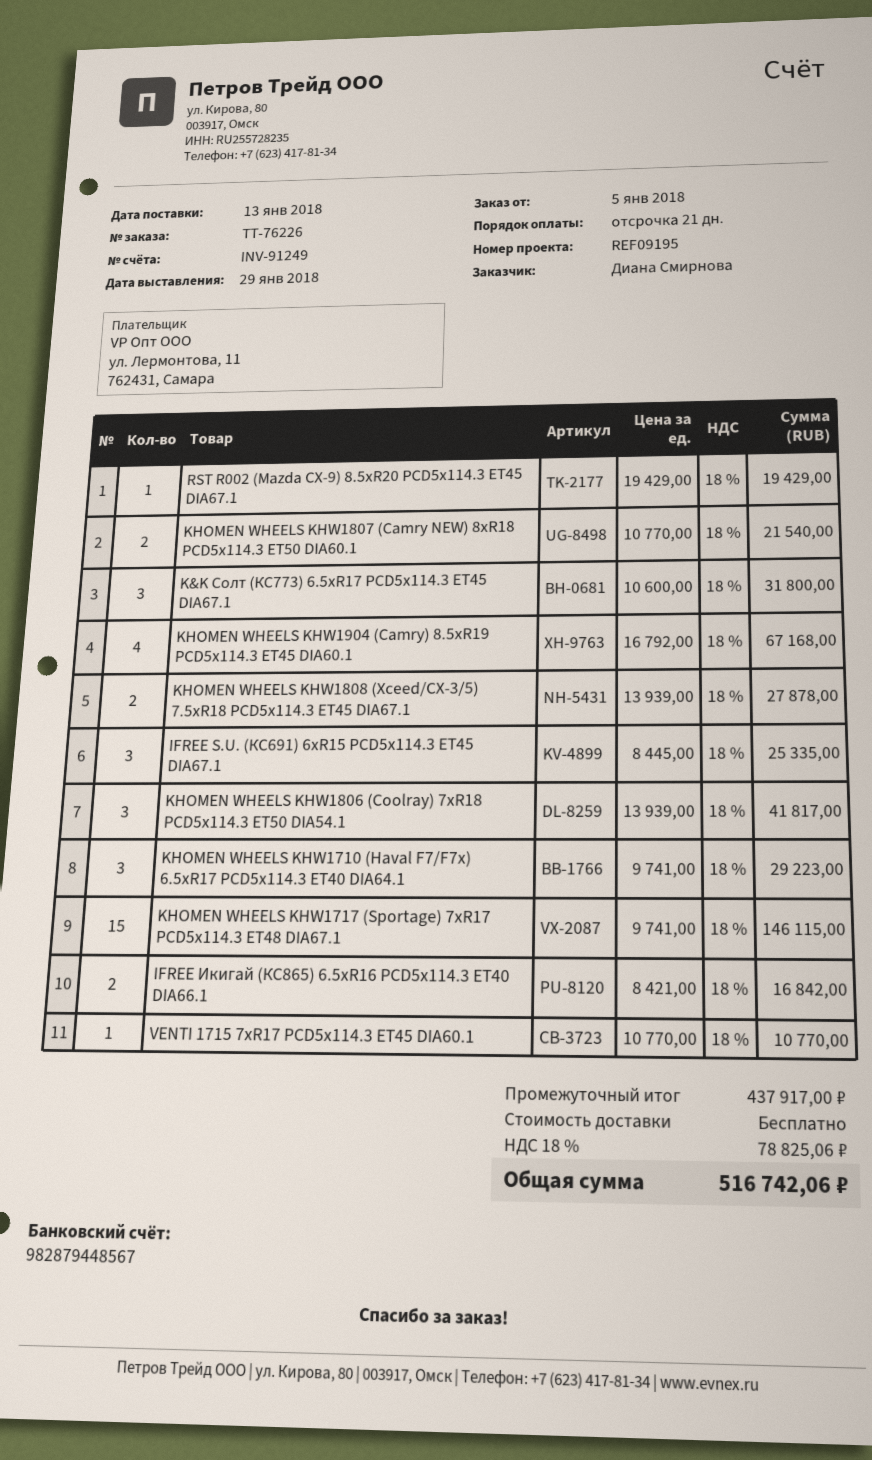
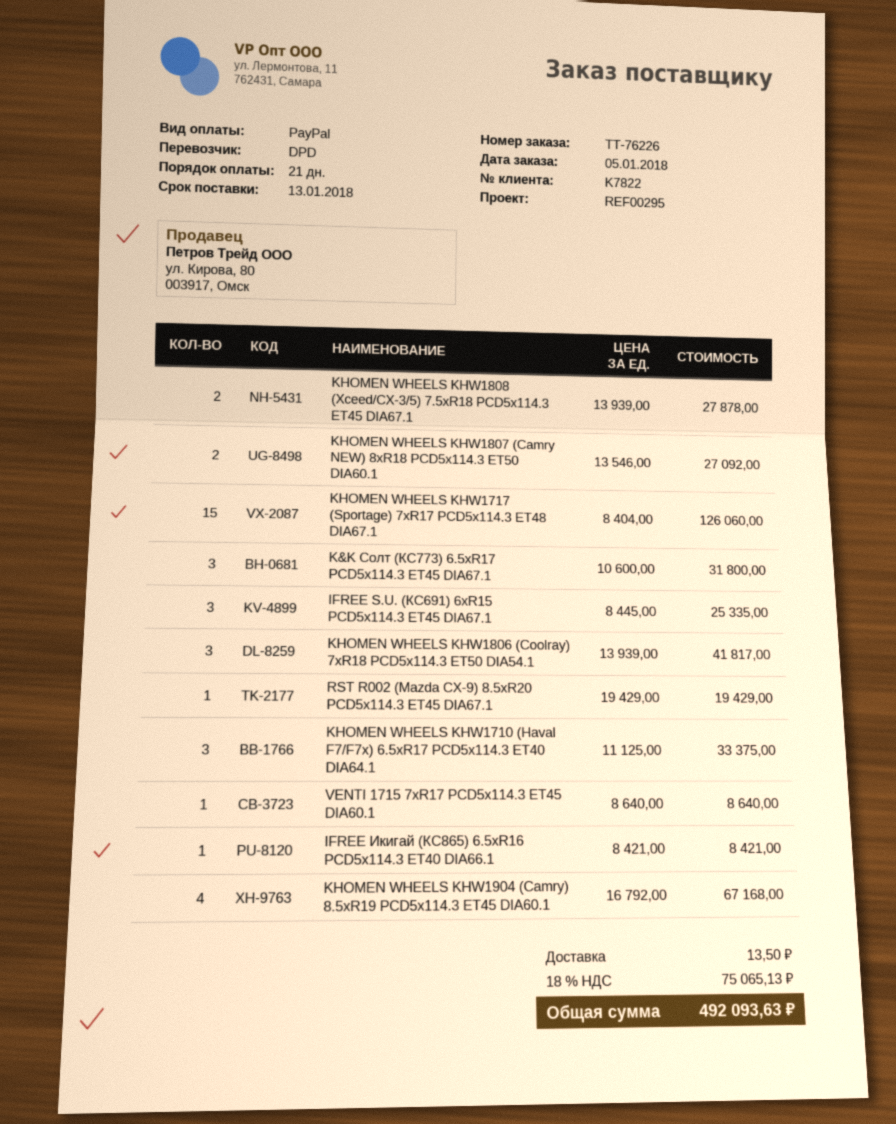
reference: REF09195 -> REF00295
KHOMEN WHEELS KHW1807 (Camry NEW) 8xR18 PCD5x114.3 ET50 DIA60.1: 2 x 10770.00 = 21540.00 -> 2 x 13546.00 = 27092.00
KHOMEN WHEELS KHW1710 (Haval F7/F7x) 6.5xR17 PCD5x114.3 ET40 DIA64.1: 3 x 9741.00 = 29223.00 -> 3 x 11125.00 = 33375.00
KHOMEN WHEELS KHW1717 (Sportage) 7xR17 PCD5x114.3 ET48 DIA67.1: 15 x 9741.00 = 146115.00 -> 15 x 8404.00 = 126060.00
IFREE Икигай (КС865) 6.5xR16 PCD5x114.3 ET40 DIA66.1: 2 x 8421.00 = 16842.00 -> 1 x 8421.00 = 8421.00
VENTI 1715 7xR17 PCD5x114.3 ET45 DIA60.1: 1 x 10770.00 = 10770.00 -> 1 x 8640.00 = 8640.00
shipping: 0.00 -> 13.50
tax: 18% = 78825.06 -> 18% = 75065.13
total: 516742.06 -> 492093.63

